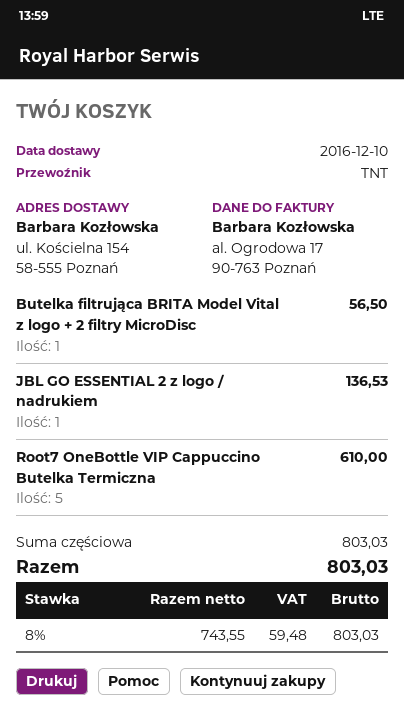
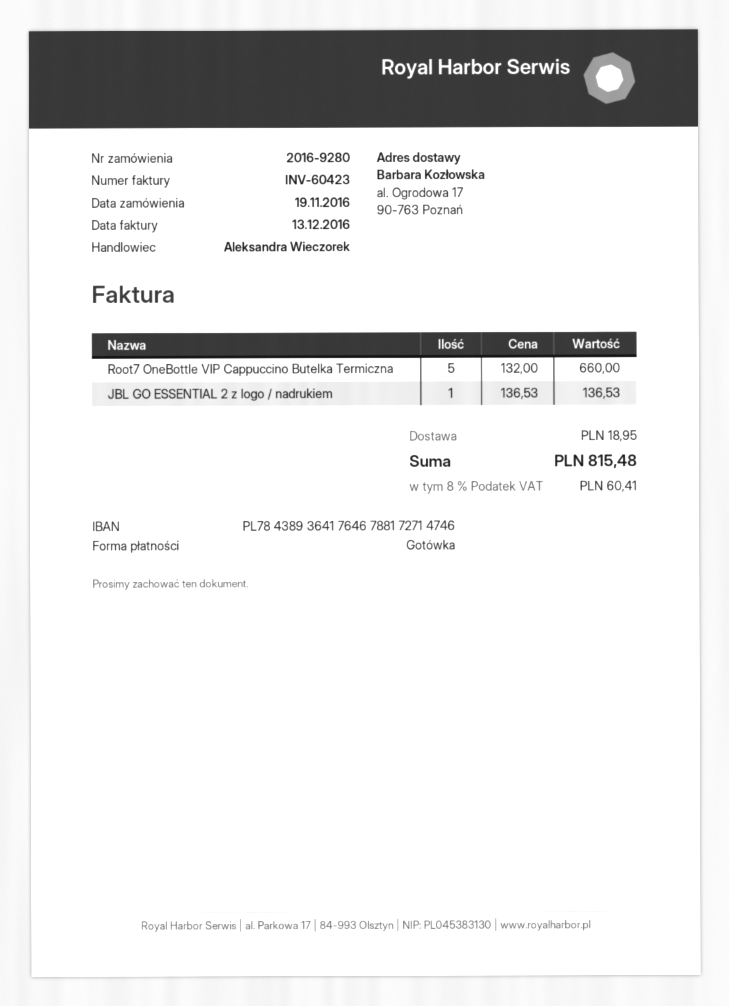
ship to: ul. Kościelna 154, 58-555 Poznań -> al. Ogrodowa 17, 90-763 Poznań
Butelka filtrująca BRITA Model Vital z logo + 2 filtry MicroDisc: 1 for 56.50 -> none
Root7 OneBottle VIP Cappuccino Butelka Termiczna: 5 for 610.00 -> 5 for 660.00
shipping: none -> 18.95
tax: 8% = 59.48 -> 8% = 60.41
total: 803.03 -> 815.48

